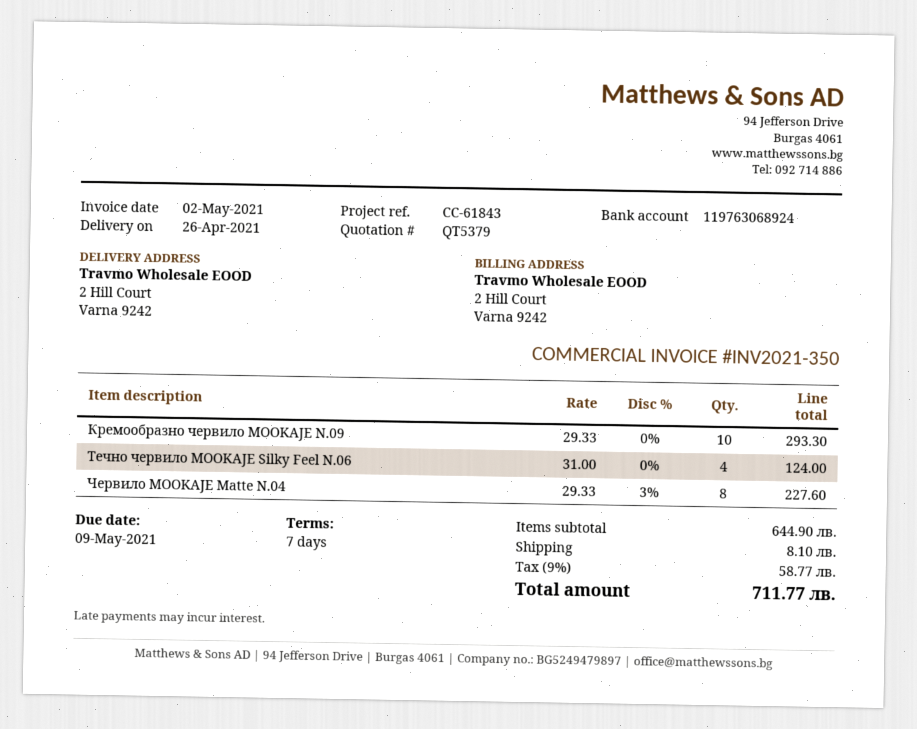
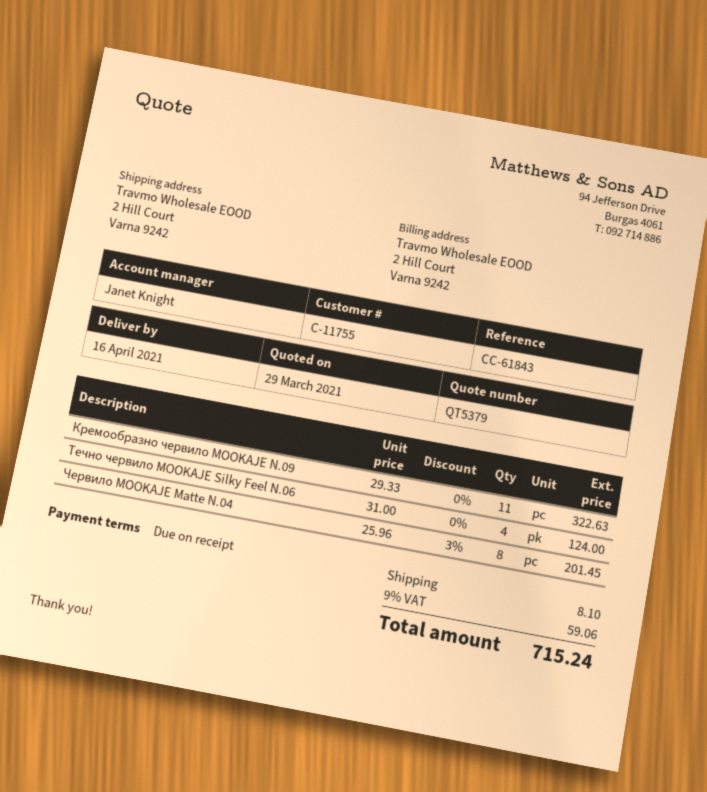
delivery date: 2021-04-26 -> 2021-04-16
payment terms: 7 days -> on receipt
Кремообразно червило MOOKAJE N.09: 10 x 29.33 = 293.30 -> 11 x 29.33 = 322.63
Червило MOOKAJE Matte N.04: 8 x 29.33 - 3% = 227.60 -> 8 x 25.96 - 3% = 201.45
tax: 9% = 58.77 -> 9% = 59.06
total: 711.77 -> 715.24

